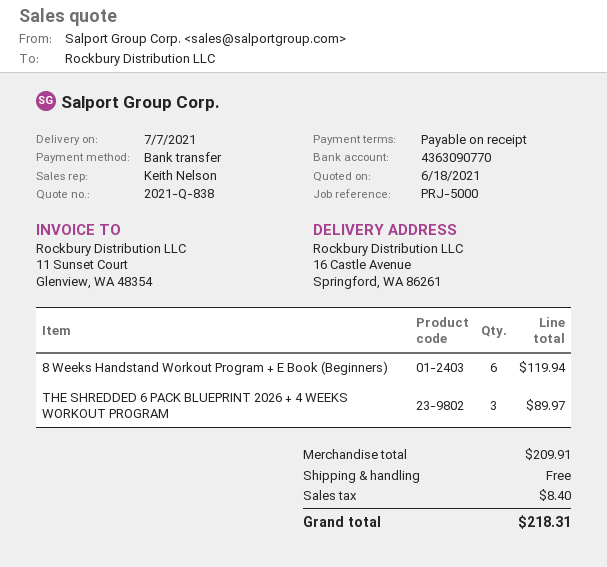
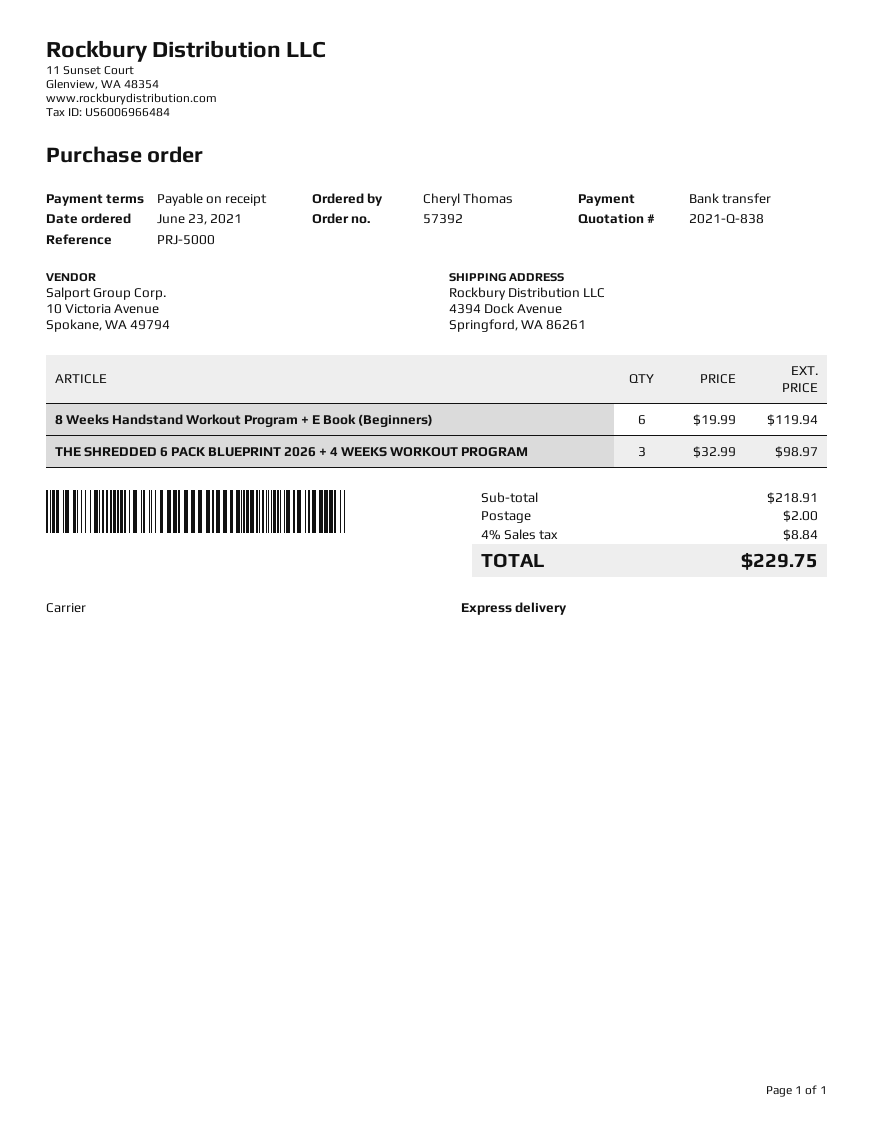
ship to: 16 Castle Avenue, Springford, WA 86261 -> 4394 Dock Avenue, Springford, WA 86261
THE SHREDDED 6 PACK BLUEPRINT 2026 + 4 WEEKS WORKOUT PROGRAM: 3 for 89.97 -> 3 for 98.97
subtotal: 209.91 -> 218.91
shipping: 0.00 -> 2.00
tax: 8.40 -> 8.84
total: 218.31 -> 229.75

